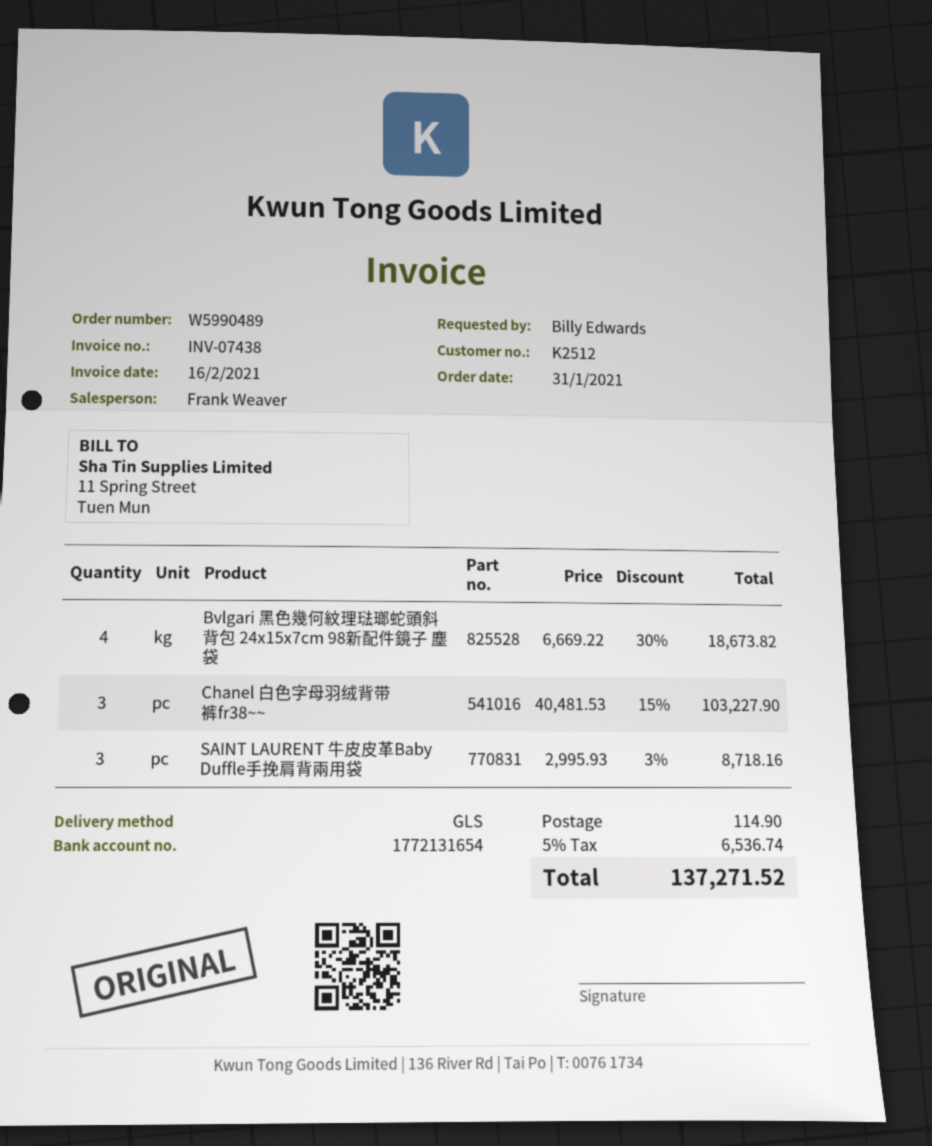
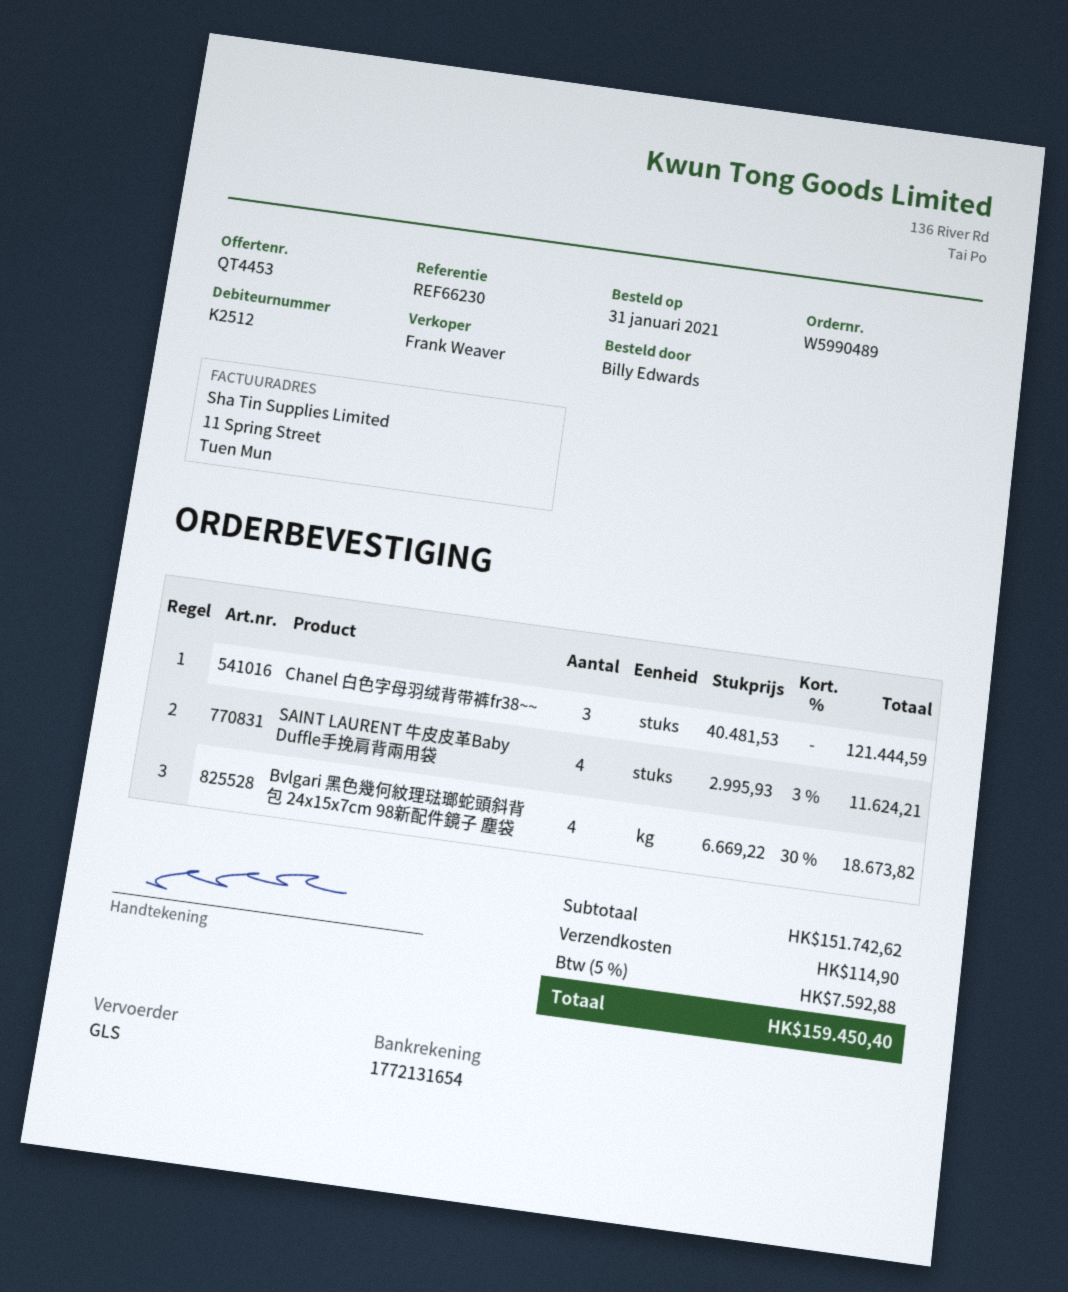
Chanel 白色字母羽绒背带裤fr38~~: 3 x 40481.53 - 15% = 103227.90 -> 3 x 40481.53 = 121444.59
SAINT LAURENT 牛皮皮革Baby Duffle手挽肩背兩用袋: 3 x 2995.93 - 3% = 8718.16 -> 4 x 2995.93 - 3% = 11624.21
tax: 5% = 6536.74 -> 5% = 7592.88
total: 137271.52 -> 159450.40

